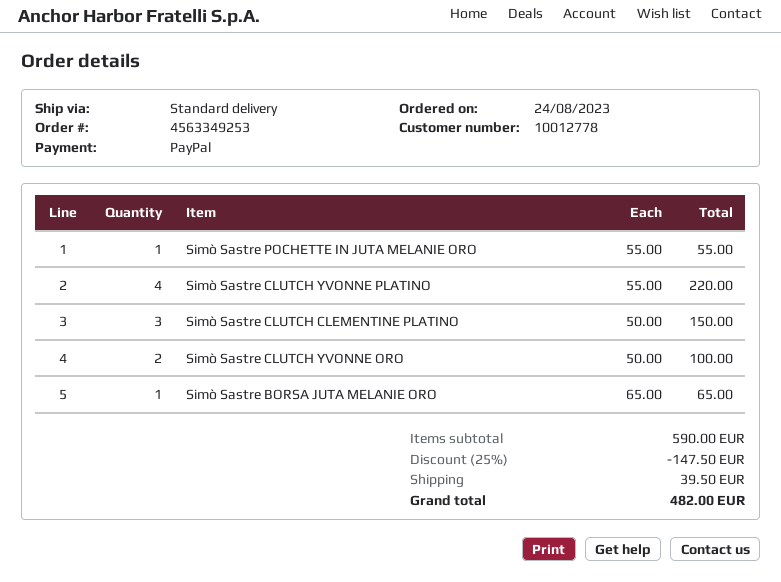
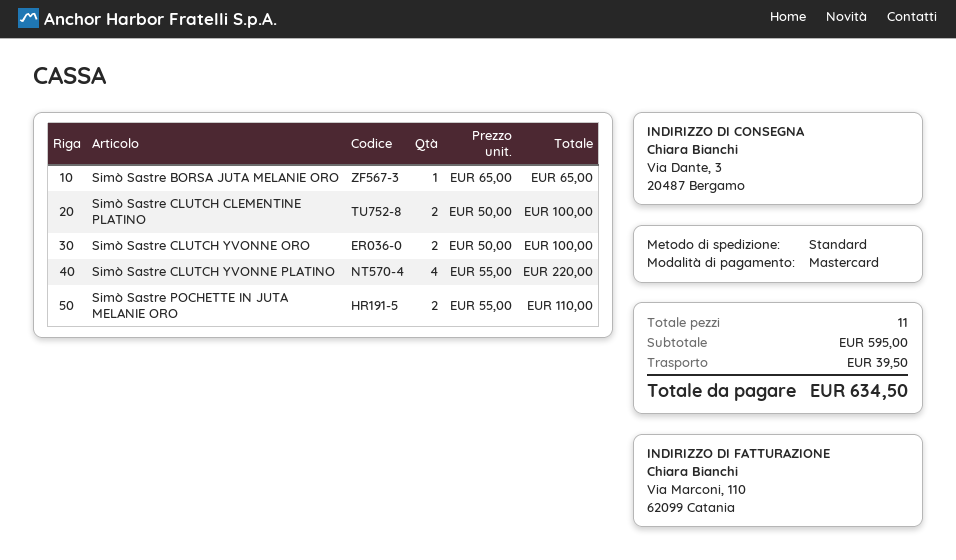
payment method: PayPal -> Mastercard
Simò Sastre POCHETTE IN JUTA MELANIE ORO: 1 x 55.00 = 55.00 -> 2 x 55.00 = 110.00
Simò Sastre CLUTCH CLEMENTINE PLATINO: 3 x 50.00 = 150.00 -> 2 x 50.00 = 100.00
subtotal: 590.00 -> 595.00
discount: 25% = 147.50 -> none
total: 482.00 -> 634.50

